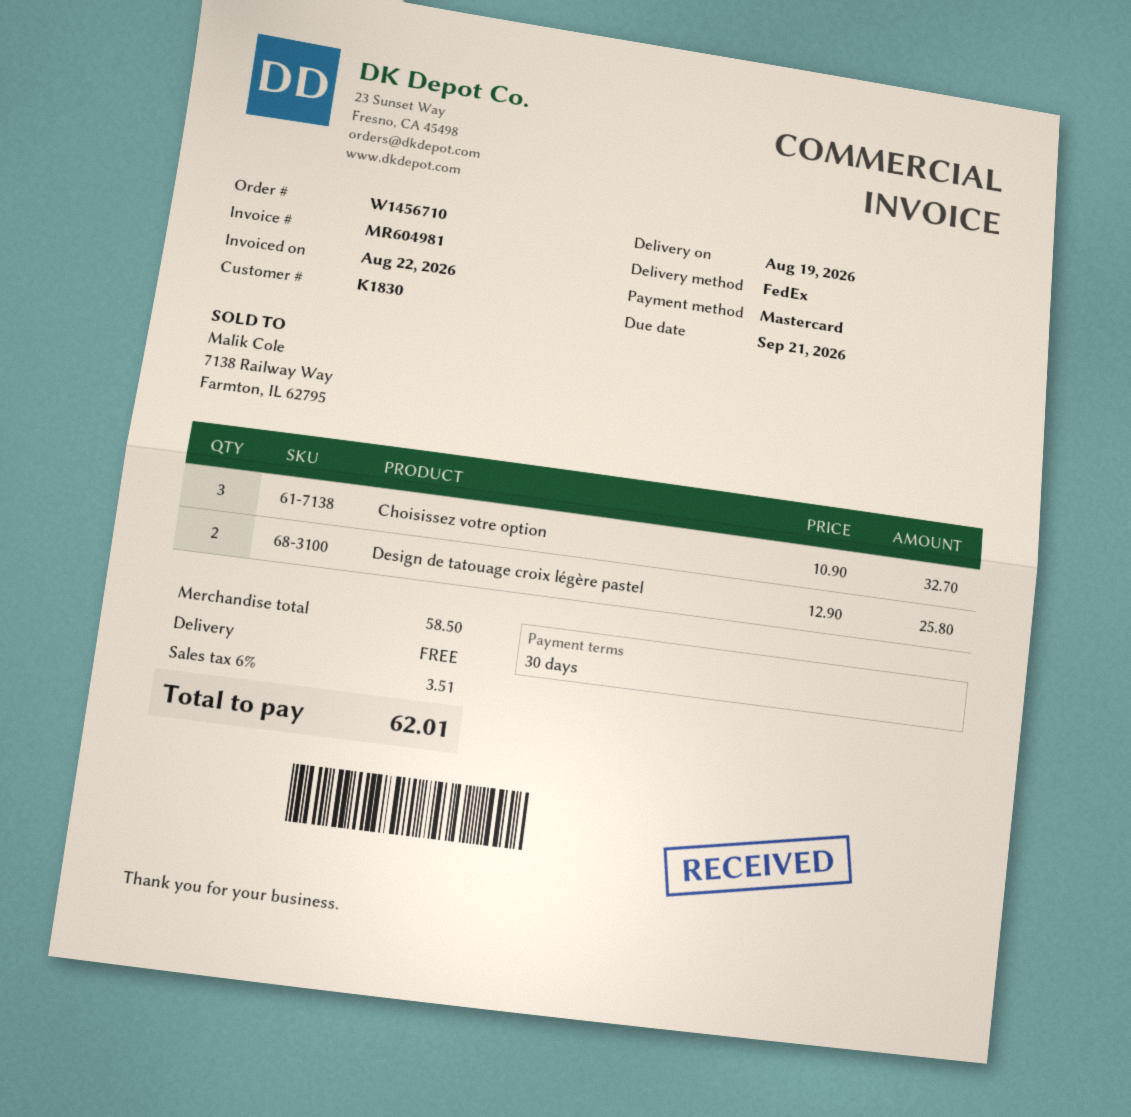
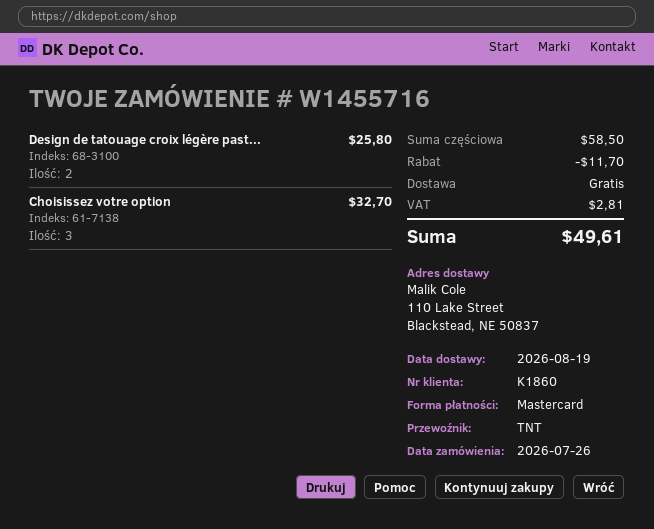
order number: W1456710 -> W1455716
customer number: K1830 -> K1860
shipping method: FedEx -> TNT
discount: none -> 11.70
tax: 3.51 -> 2.81
total: 62.01 -> 49.61

